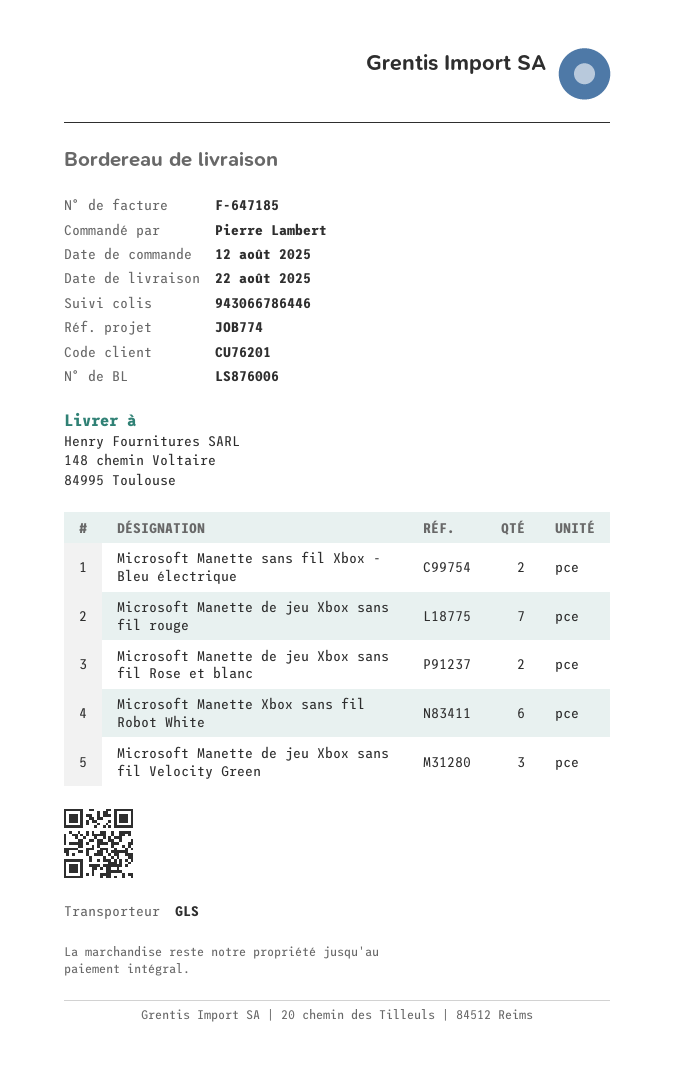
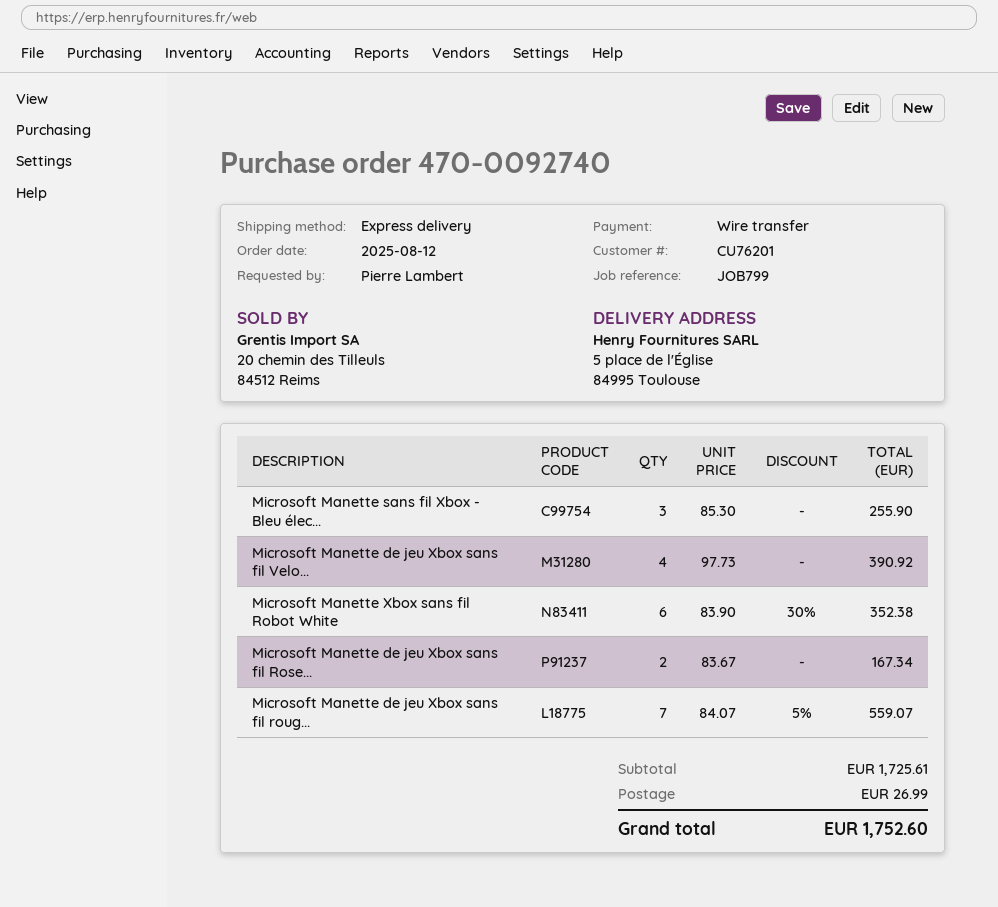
reference: JOB774 -> JOB799
shipping method: GLS -> express
ship to: 148 chemin Voltaire, 84995 Toulouse -> 5 place de l'Église, 84995 Toulouse
Microsoft Manette sans fil Xbox - Bleu électrique: 2 -> 3
Microsoft Manette de jeu Xbox sans fil Velocity Green: 3 -> 4

